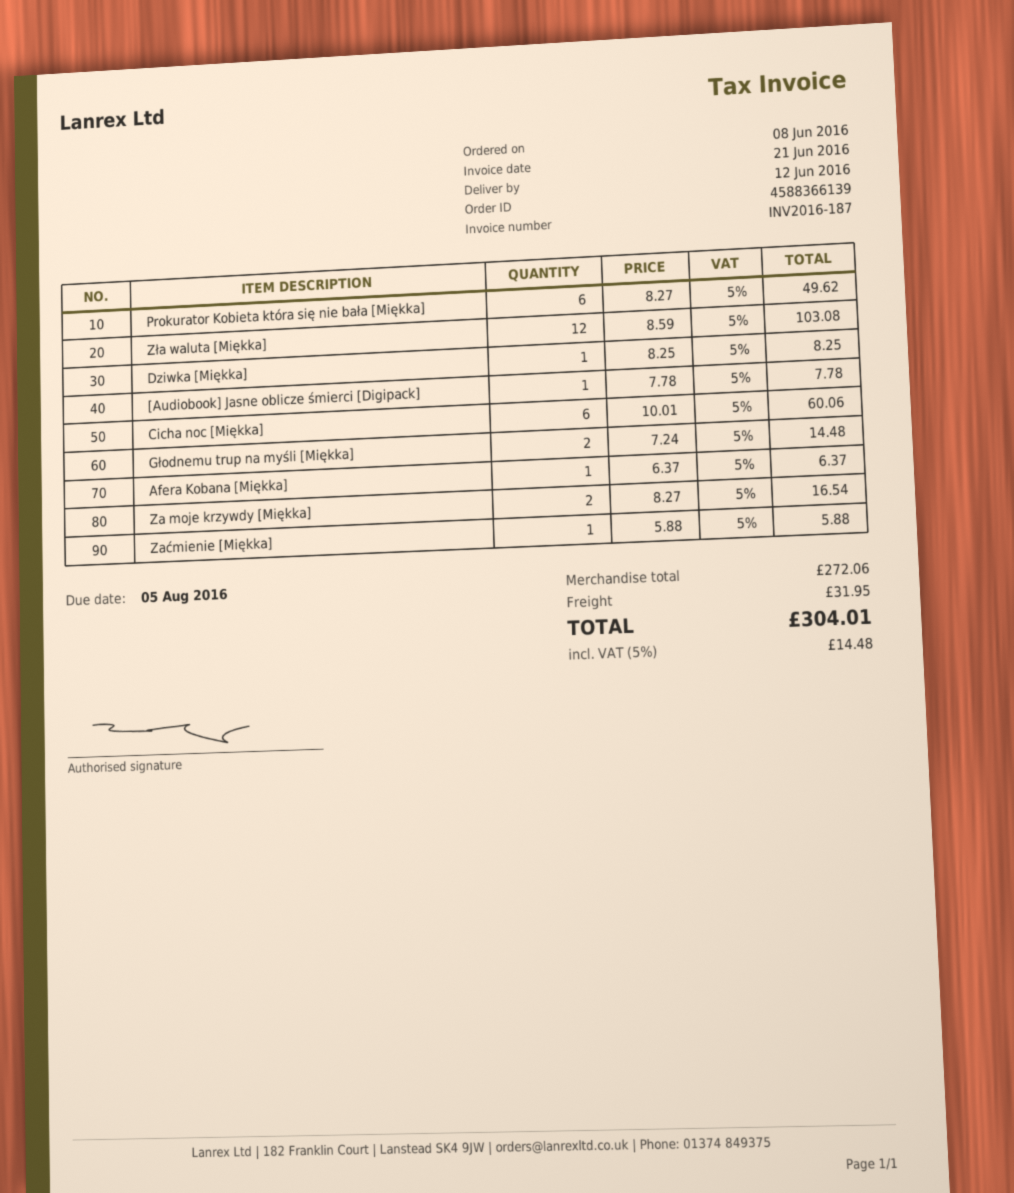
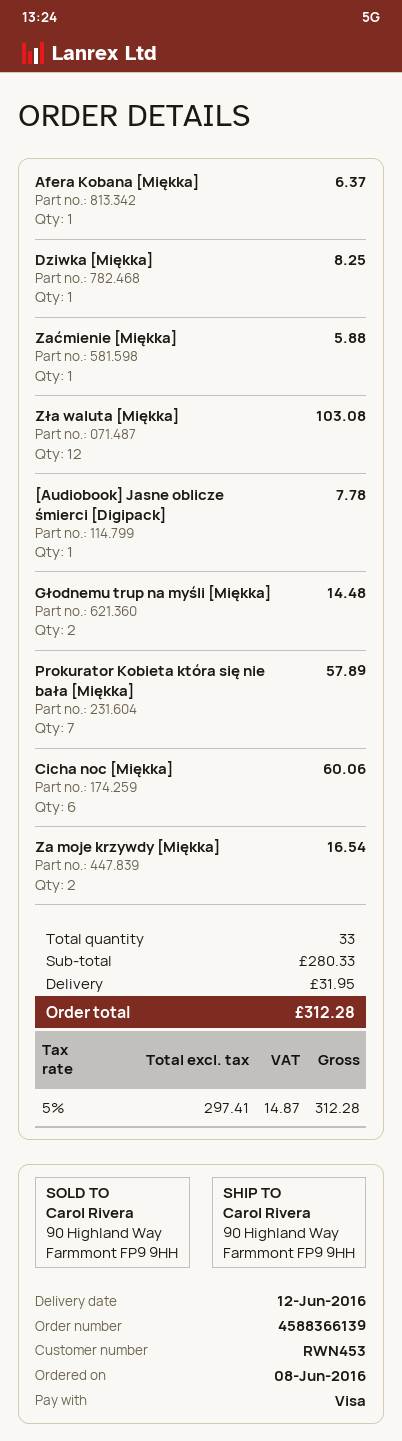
Prokurator Kobieta która się nie bała [Miękka]: 6 for 49.62 -> 7 for 57.89
subtotal: 272.06 -> 280.33
tax: 5% = 14.48 -> 5% = 14.87
total: 304.01 -> 312.28

